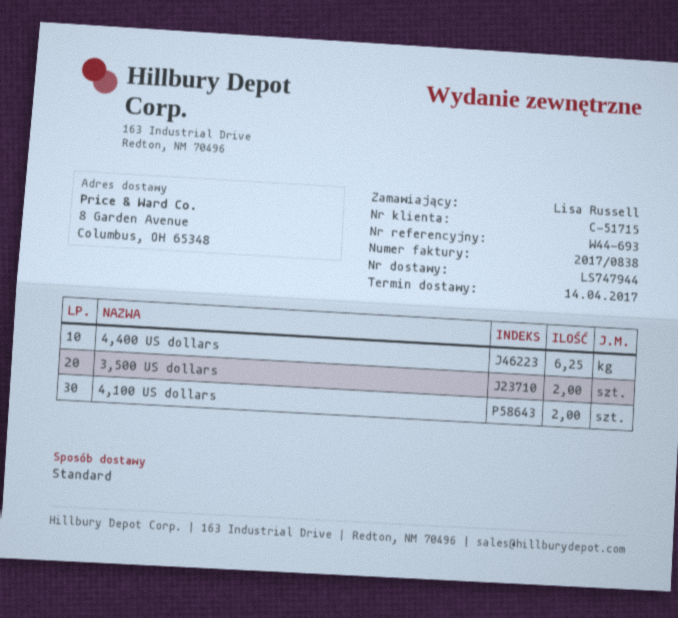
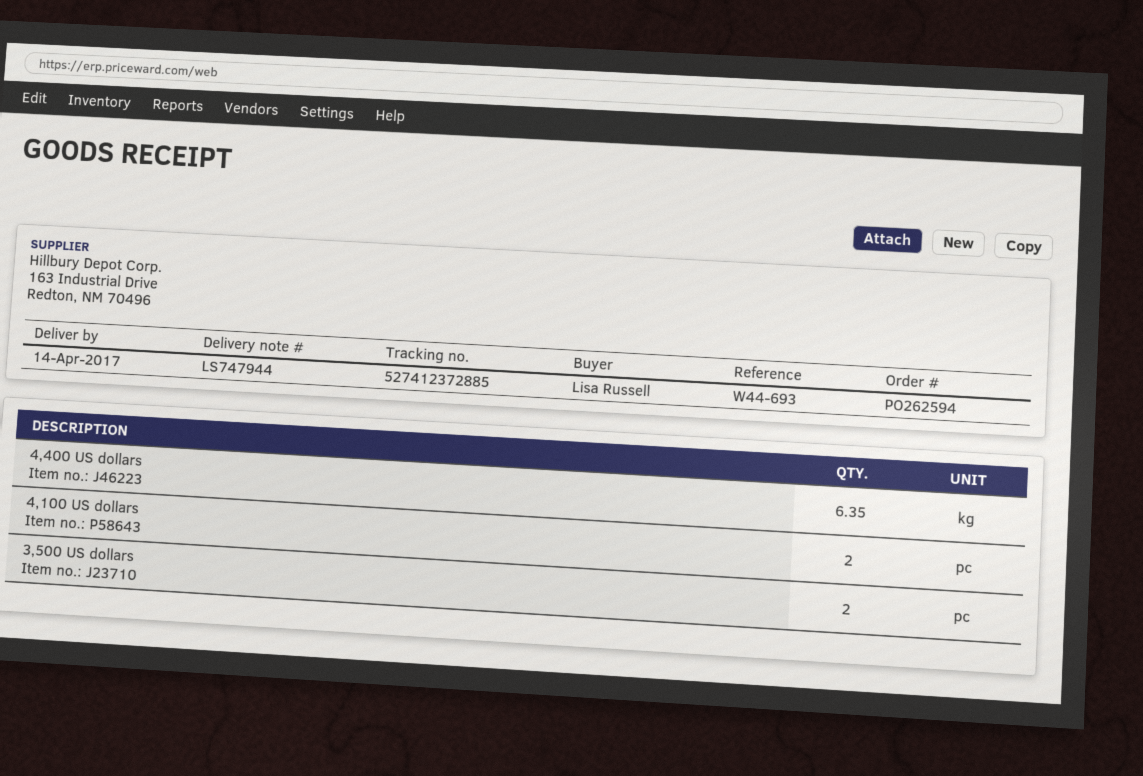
4,400 US dollars: 6.25 -> 6.35

